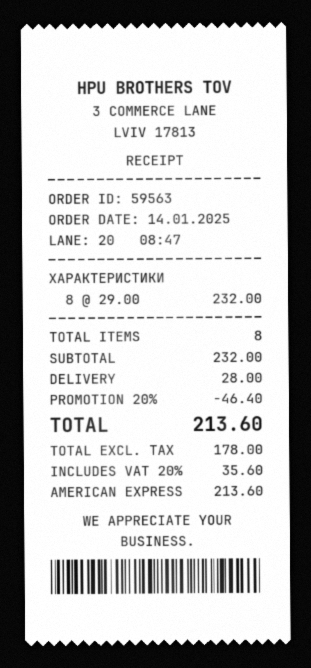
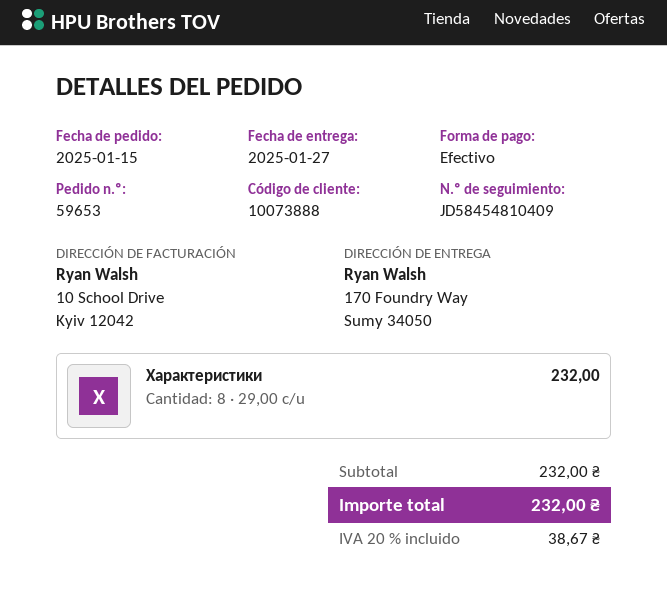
order number: 59563 -> 59653
order date: 2025-01-14 -> 2025-01-15
payment method: American Express -> cash
discount: 20% = 46.40 -> none
shipping: 28.00 -> none
tax: 20% = 35.60 -> 20% = 38.67
total: 213.60 -> 232.00

